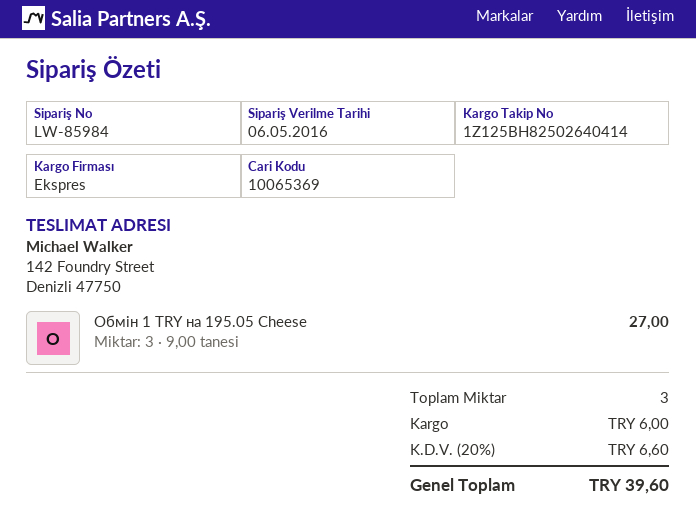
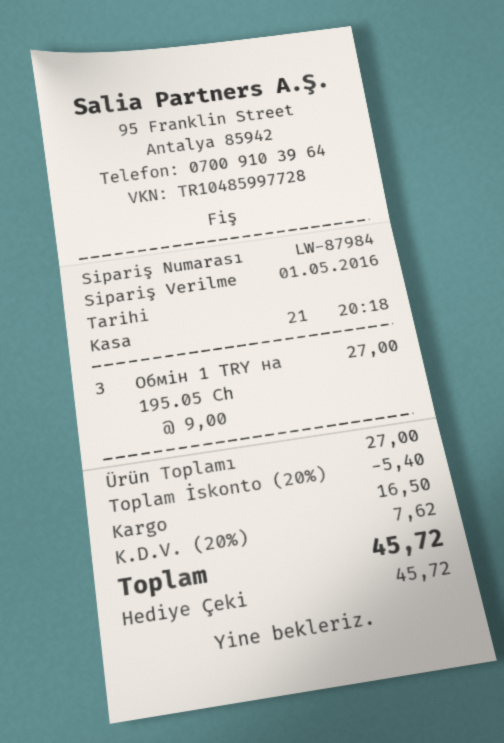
order number: LW-85984 -> LW-87984
order date: 2016-05-06 -> 2016-05-01
discount: none -> 20% = 5.40
shipping: 6.00 -> 16.50
tax: 20% = 6.60 -> 20% = 7.62
total: 39.60 -> 45.72

